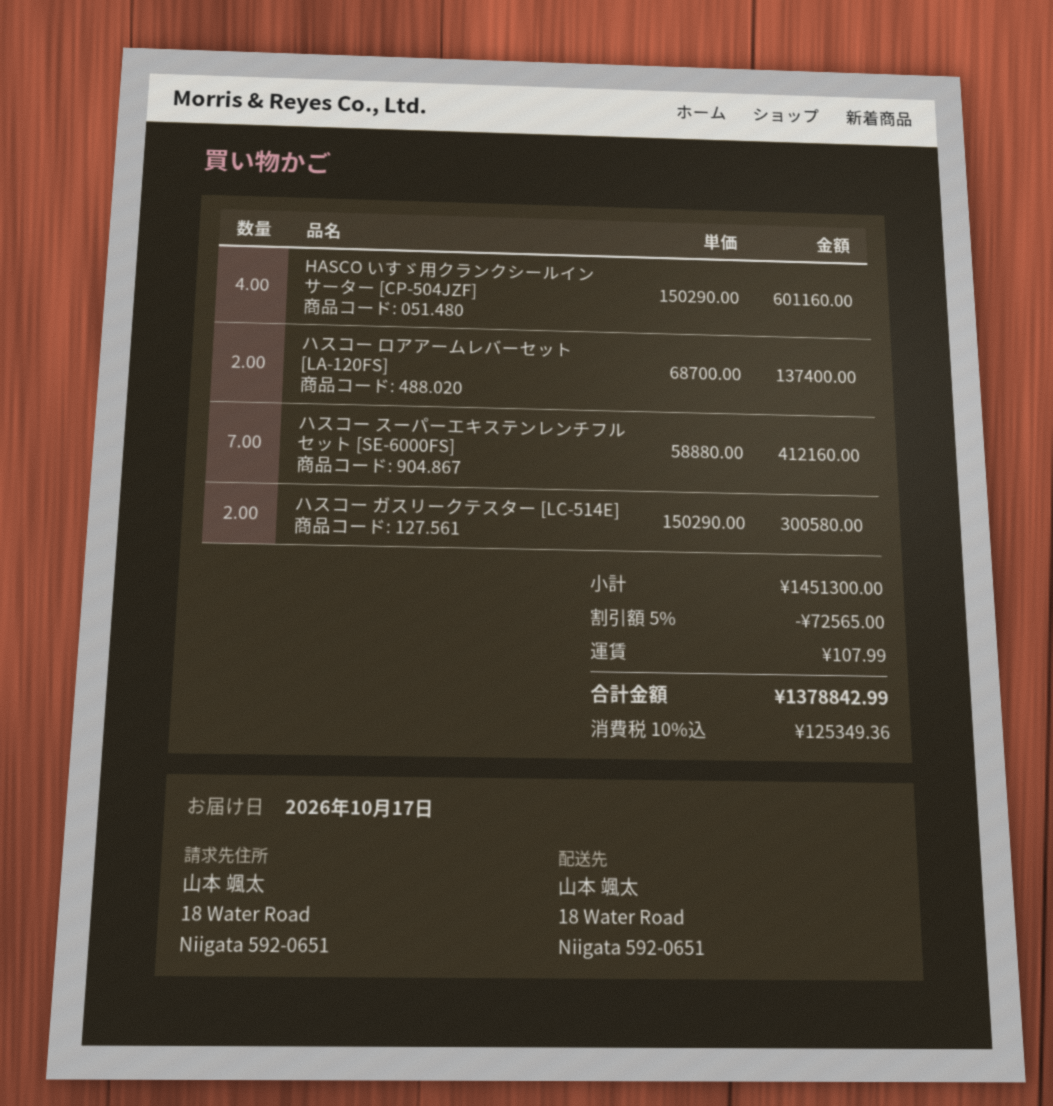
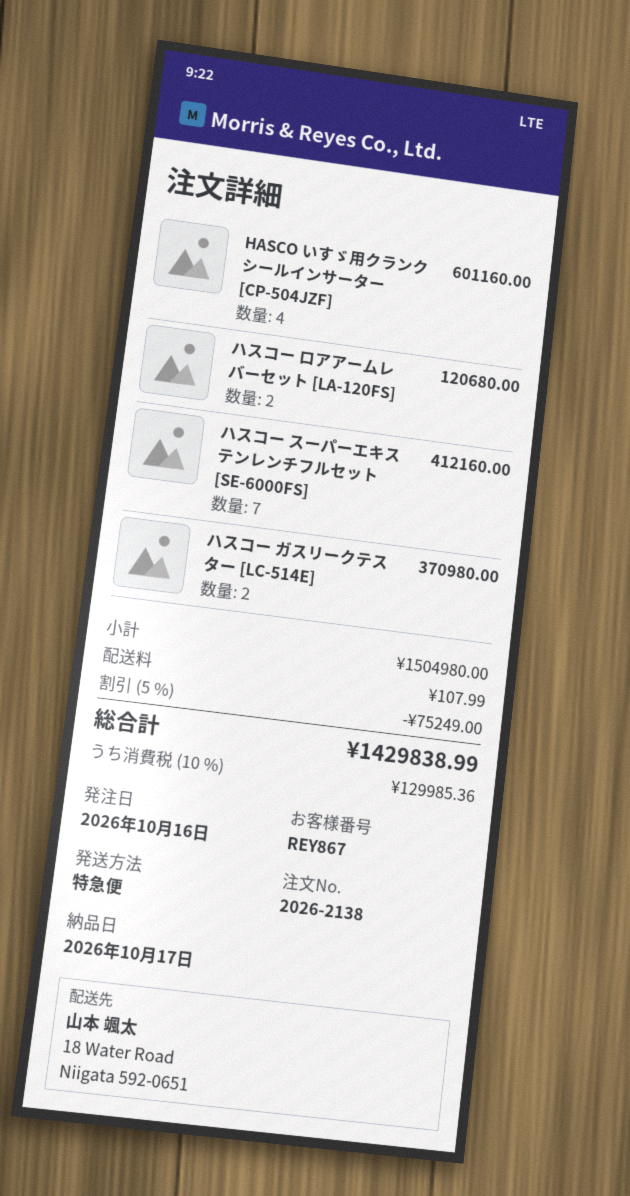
ハスコー ロアアームレバーセット [LA-120FS]: 2 for 137400.00 -> 2 for 120680.00
ハスコー ガスリークテスター [LC-514E]: 2 for 300580.00 -> 2 for 370980.00
subtotal: 1451300.00 -> 1504980.00
discount: 5% = 72565.00 -> 5% = 75249.00
tax: 10% = 125349.36 -> 10% = 129985.36
total: 1378842.99 -> 1429838.99

